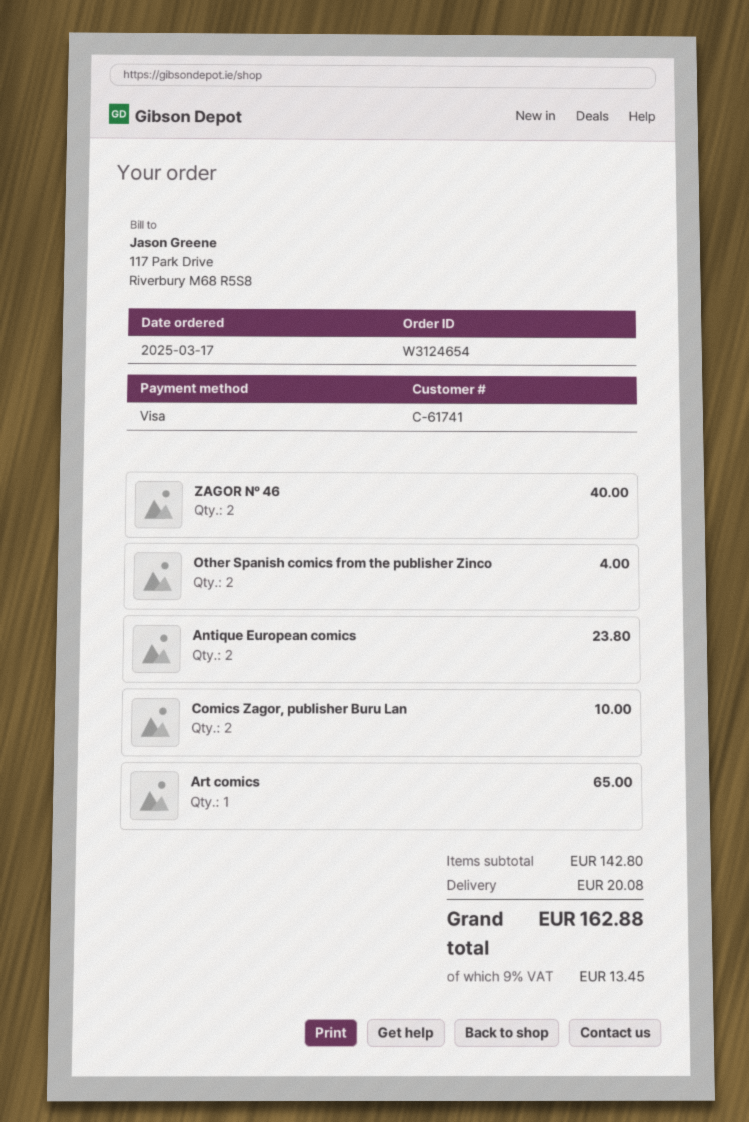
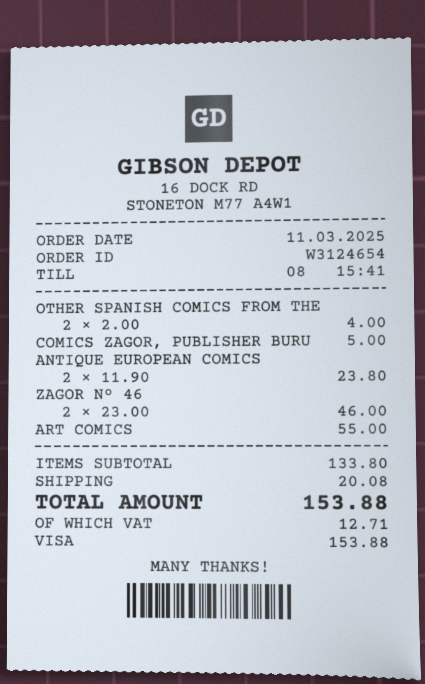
order date: 2025-03-17 -> 2025-03-11
ZAGOR Nº 46: 2 for 40.00 -> 2 for 46.00
Comics Zagor, publisher Buru Lan: 2 for 10.00 -> 1 for 5.00
Art comics: 1 for 65.00 -> 1 for 55.00
subtotal: 142.80 -> 133.80
tax: 13.45 -> 12.71
total: 162.88 -> 153.88

